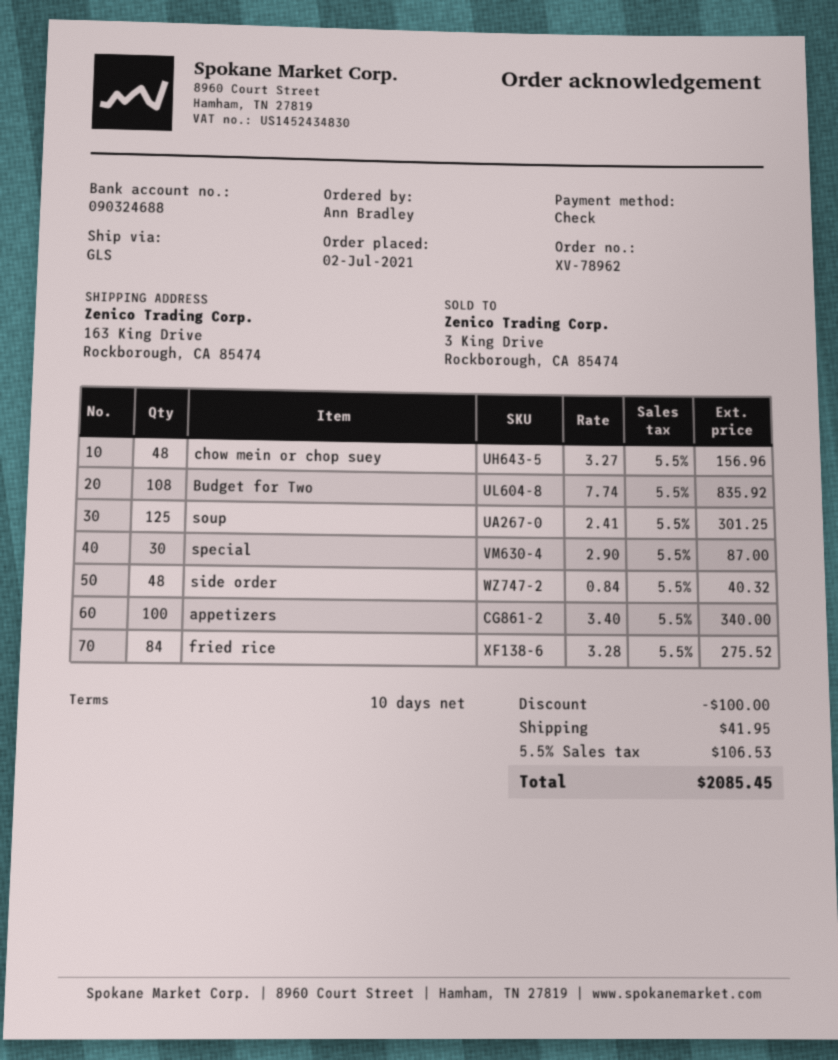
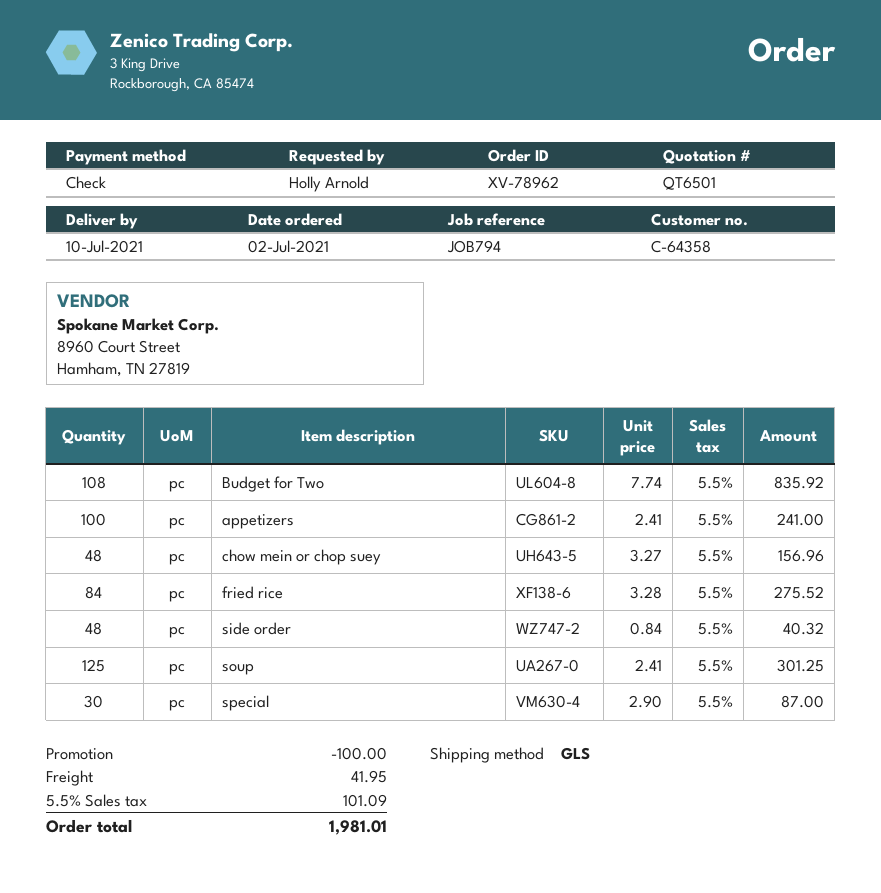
ordered by: Ann Bradley -> Holly Arnold
appetizers: 100 x 3.40 = 340.00 -> 100 x 2.41 = 241.00
tax: 5.5% = 106.53 -> 5.5% = 101.09
total: 2085.45 -> 1981.01

